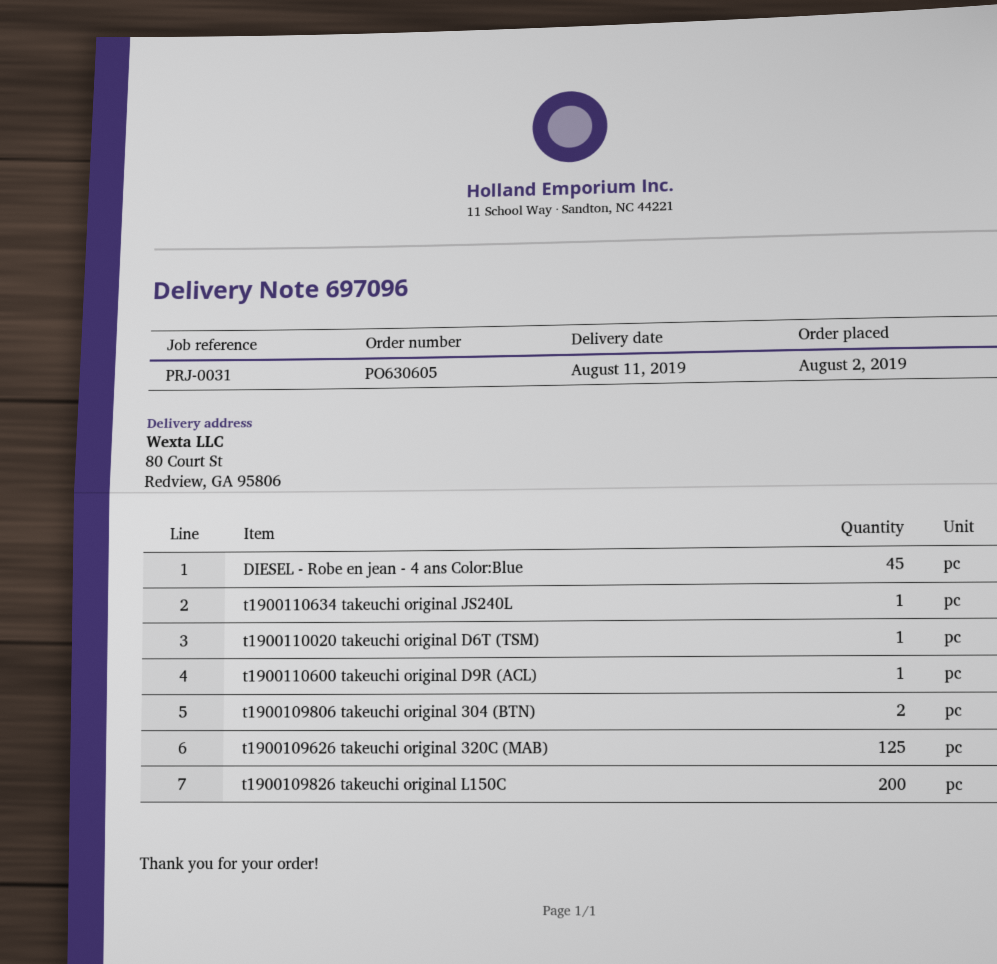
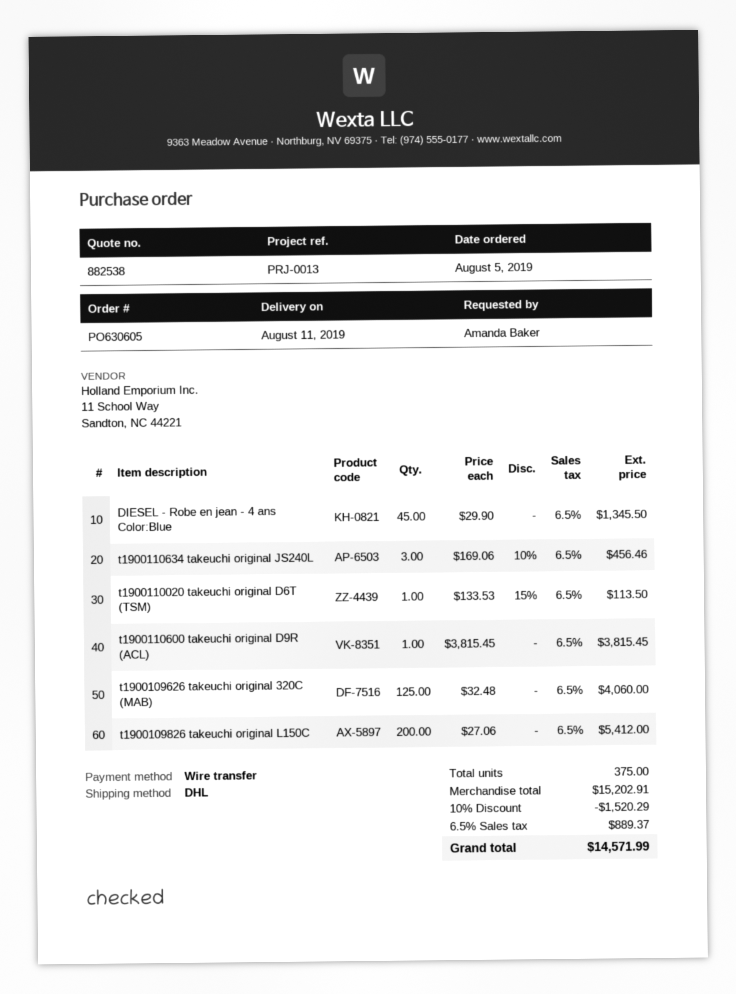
order date: 2019-08-02 -> 2019-08-05
reference: PRJ-0031 -> PRJ-0013
t1900110634 takeuchi original JS240L: 1 -> 3
t1900109806 takeuchi original 304 (BTN): 2 -> none

